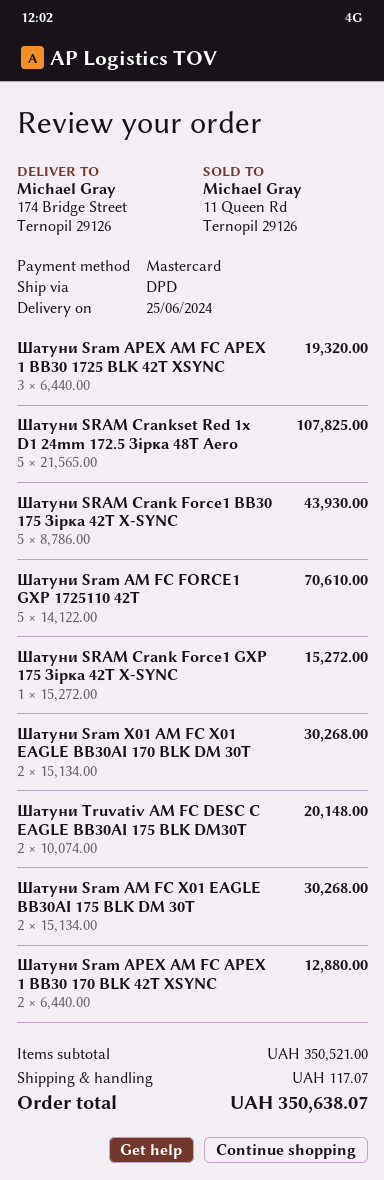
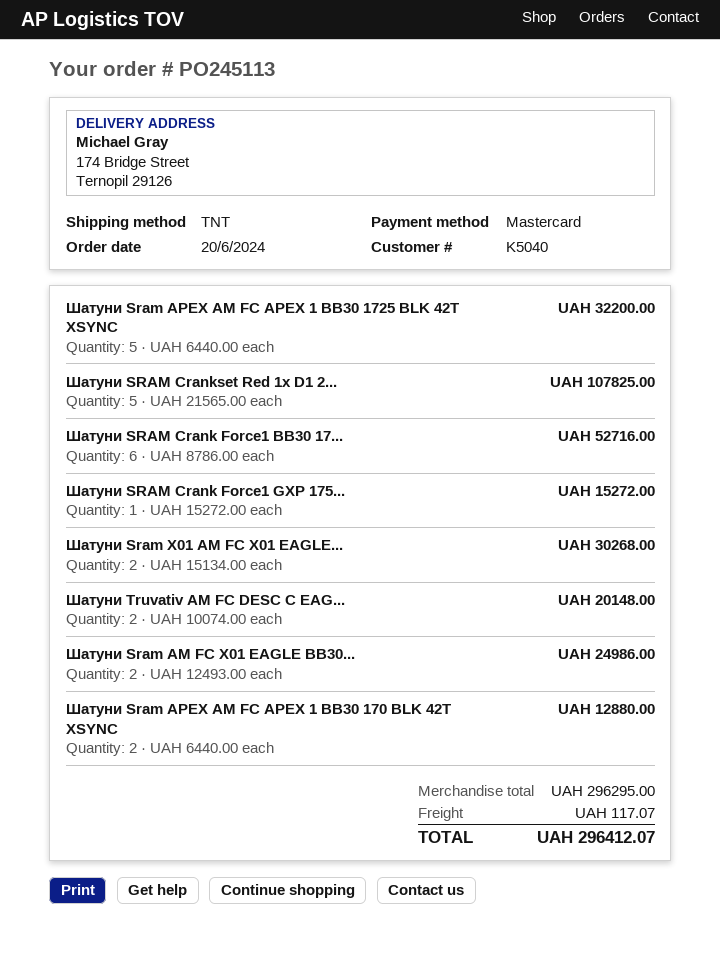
shipping method: DPD -> TNT
Шатуни Sram APEX AM FC APEX 1 BB30 1725 BLK 42T XSYNC: 3 x 6440.00 = 19320.00 -> 5 x 6440.00 = 32200.00
Шатуни SRAM Crank Force1 BB30 175 Зірка 42T X-SYNC: 5 x 8786.00 = 43930.00 -> 6 x 8786.00 = 52716.00
Шатуни Sram AM FC FORCE1 GXP 1725110 42T: 5 x 14122.00 = 70610.00 -> none
Шатуни Sram AM FC X01 EAGLE BB30AI 175 BLK DM 30T: 2 x 15134.00 = 30268.00 -> 2 x 12493.00 = 24986.00
subtotal: 350521.00 -> 296295.00
total: 350638.07 -> 296412.07

